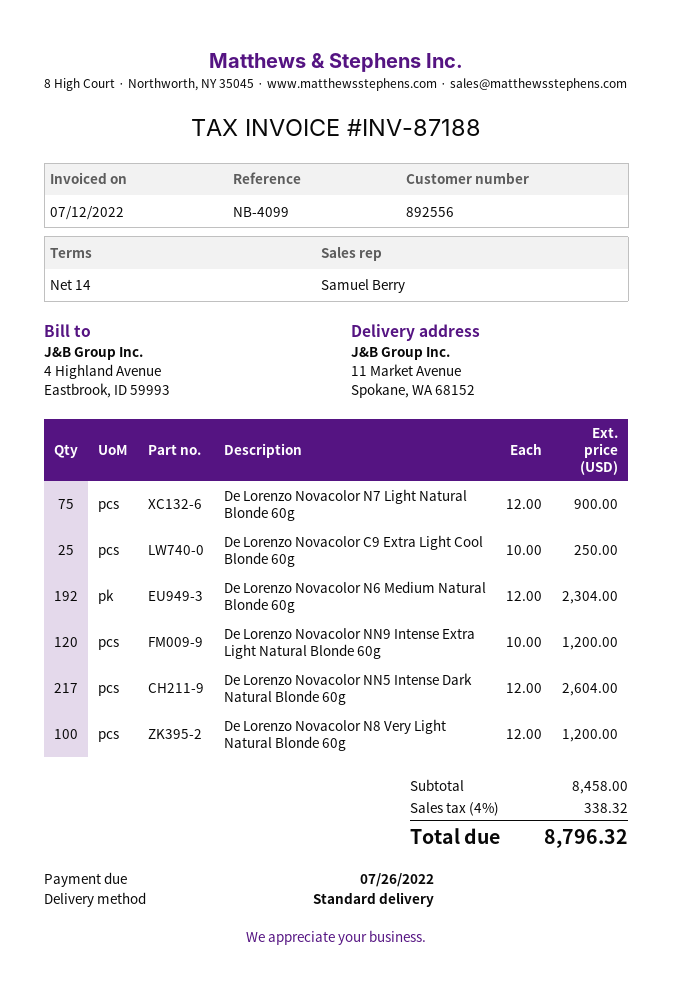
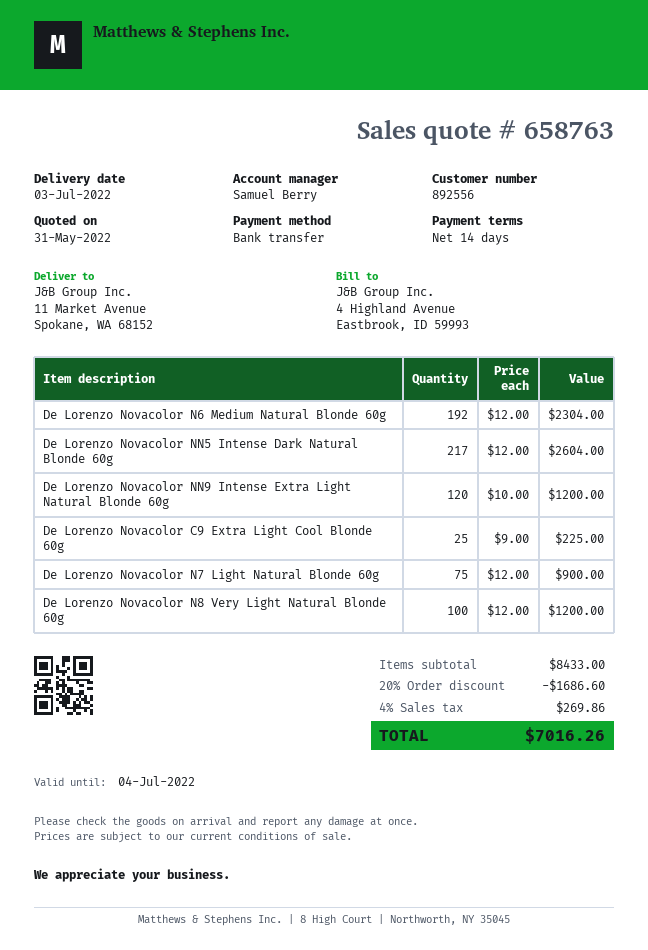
De Lorenzo Novacolor C9 Extra Light Cool Blonde 60g: 25 x 10.00 = 250.00 -> 25 x 9.00 = 225.00
subtotal: 8458.00 -> 8433.00
discount: none -> 20% = 1686.60
tax: 4% = 338.32 -> 4% = 269.86
total: 8796.32 -> 7016.26

